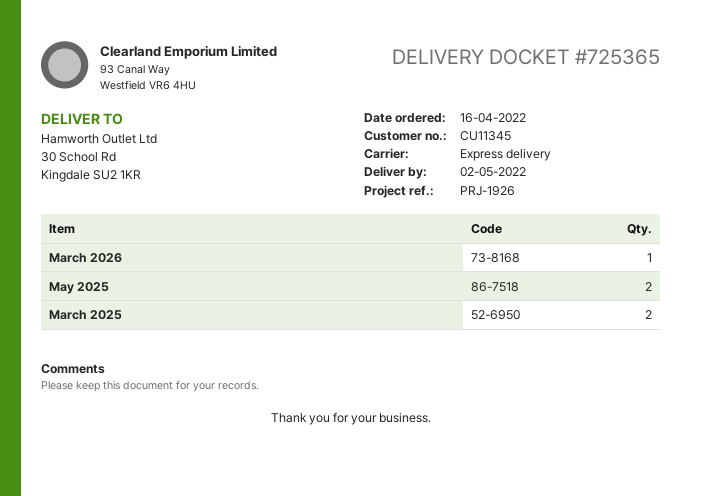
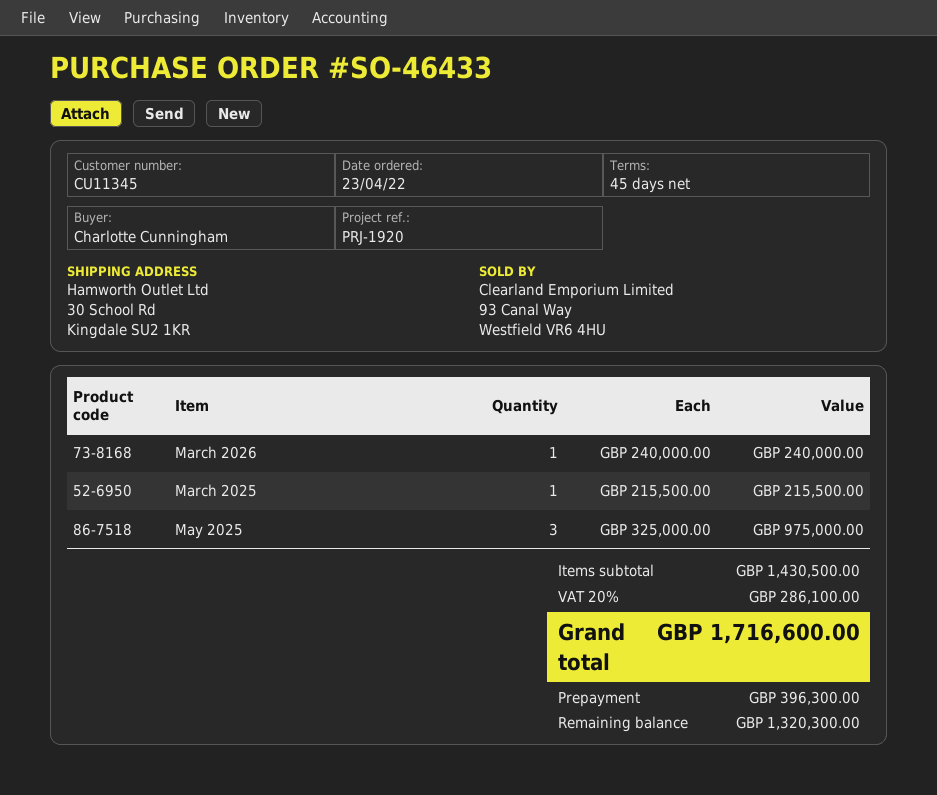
order date: 2022-04-16 -> 2022-04-23
reference: PRJ-1926 -> PRJ-1920
May 2025: 2 -> 3
March 2025: 2 -> 1

